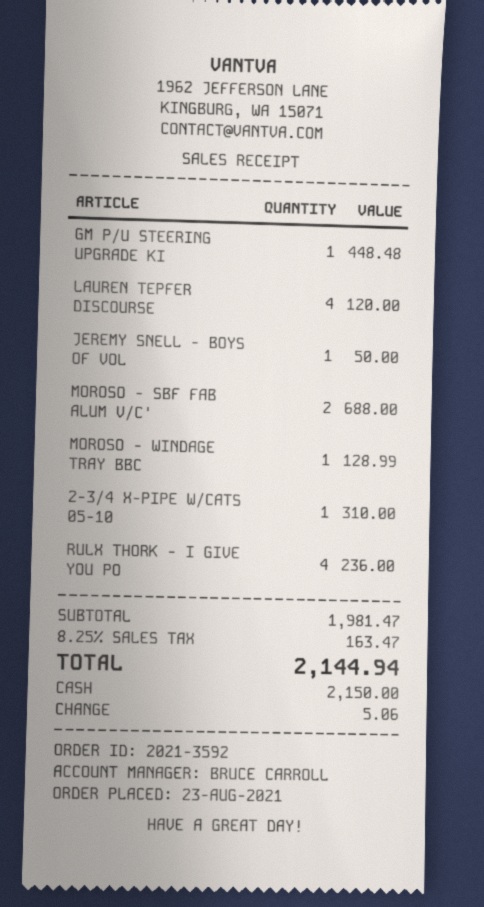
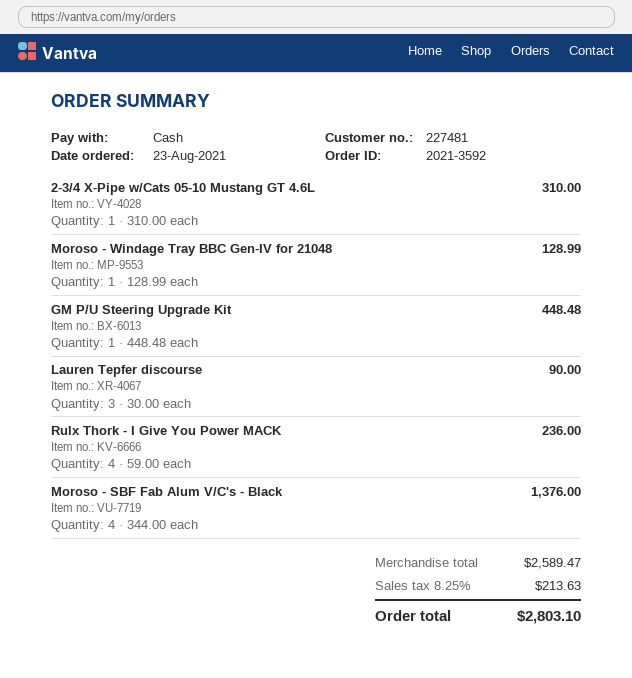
LAUREN TEPFER DISCOURSE: 4 for 120.00 -> 3 for 90.00
JEREMY SNELL - BOYS OF VOL: 1 for 50.00 -> none
MOROSO - SBF FAB ALUM V/C': 2 for 688.00 -> 4 for 1376.00
subtotal: 1981.47 -> 2589.47
tax: 8.25% = 163.47 -> 8.25% = 213.63
total: 2144.94 -> 2803.10

